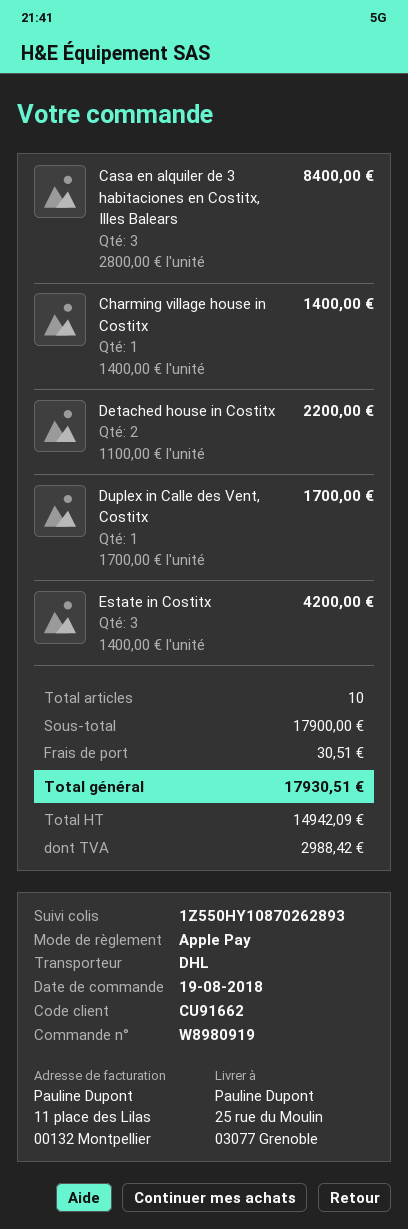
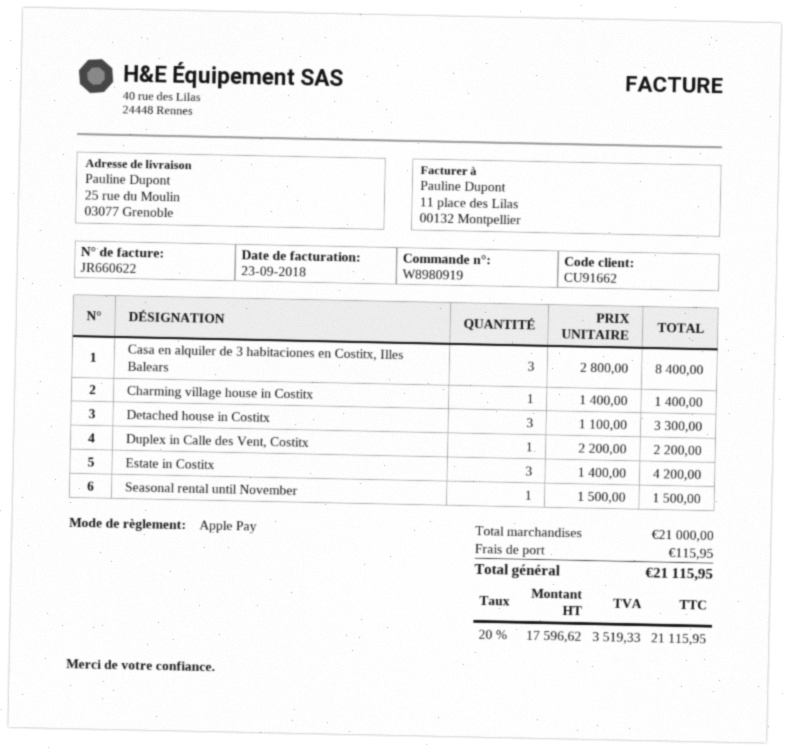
Detached house in Costitx: 2 x 1100.00 = 2200.00 -> 3 x 1100.00 = 3300.00
Duplex in Calle des Vent, Costitx: 1 x 1700.00 = 1700.00 -> 1 x 2200.00 = 2200.00
Seasonal rental until November: none -> 1 x 1500.00 = 1500.00
subtotal: 17900.00 -> 21000.00
shipping: 30.51 -> 115.95
net: 14942.09 -> 17596.62
tax: 2988.42 -> 3519.33
total: 17930.51 -> 21115.95

